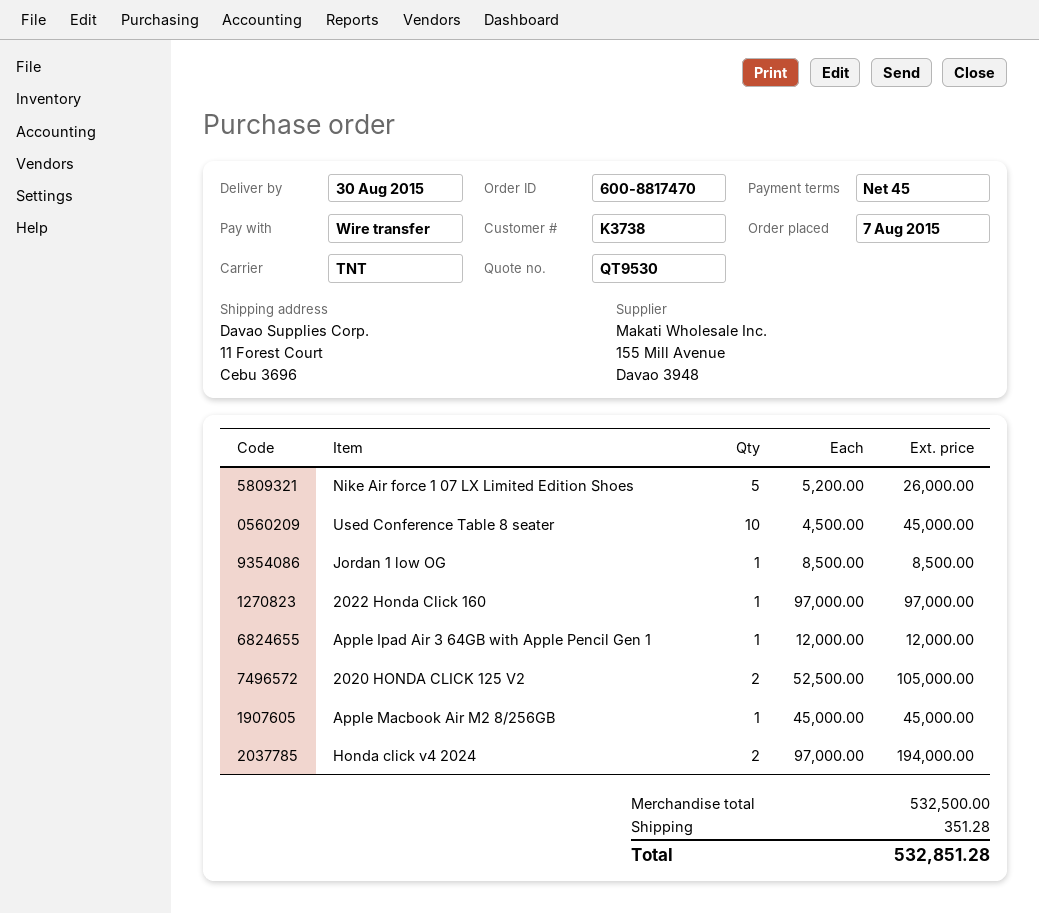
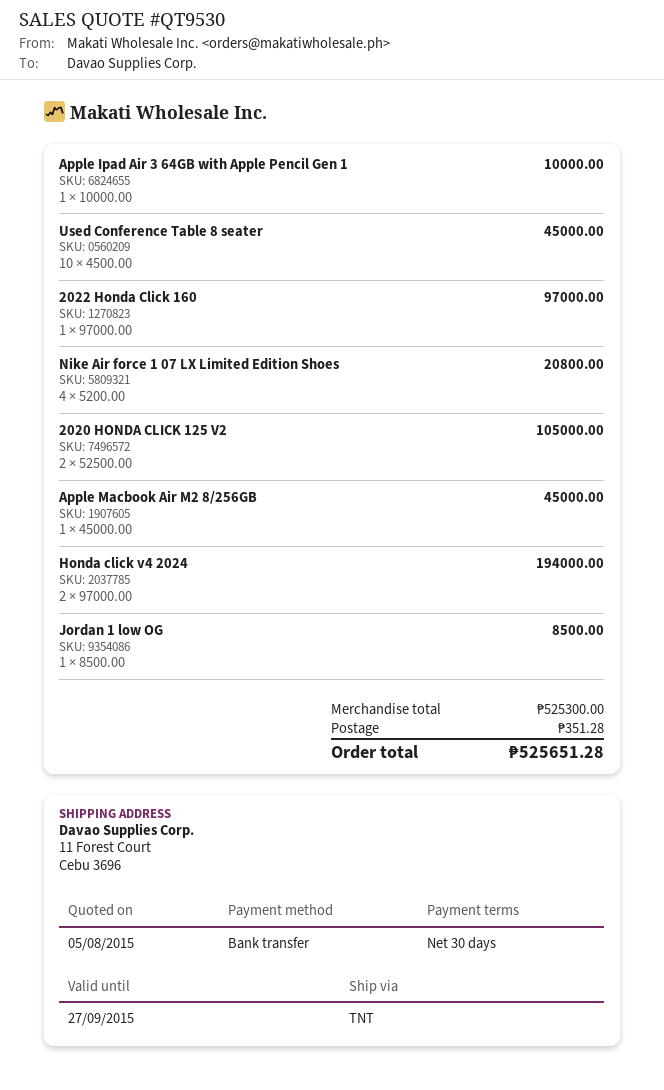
payment terms: 45 days -> 30 days
Nike Air force 1 07 LX Limited Edition Shoes: 5 x 5200.00 = 26000.00 -> 4 x 5200.00 = 20800.00
Apple Ipad Air 3 64GB with Apple Pencil Gen 1: 1 x 12000.00 = 12000.00 -> 1 x 10000.00 = 10000.00
subtotal: 532500.00 -> 525300.00
total: 532851.28 -> 525651.28

